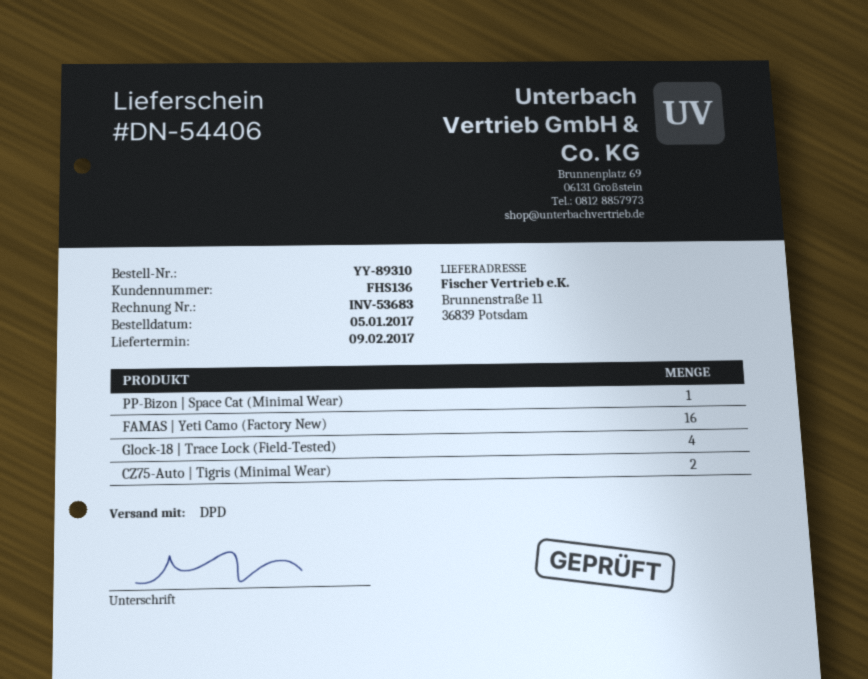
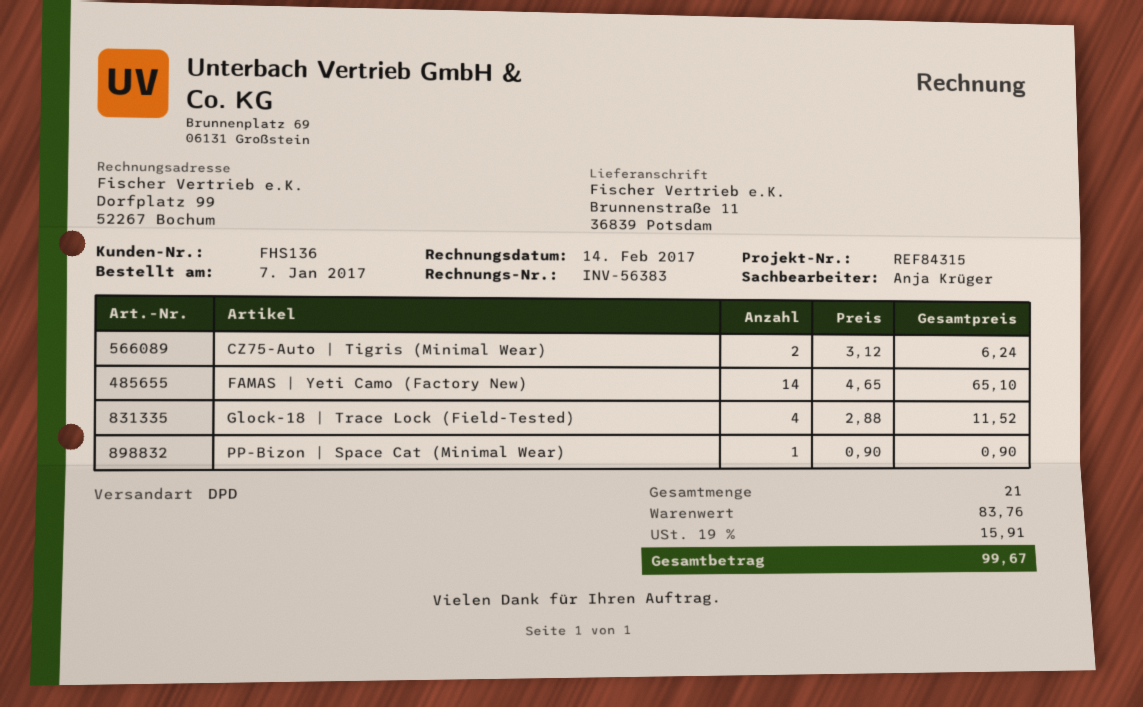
order date: 2017-01-05 -> 2017-01-07
invoice number: INV-53683 -> INV-56383
FAMAS | Yeti Camo (Factory New): 16 -> 14

